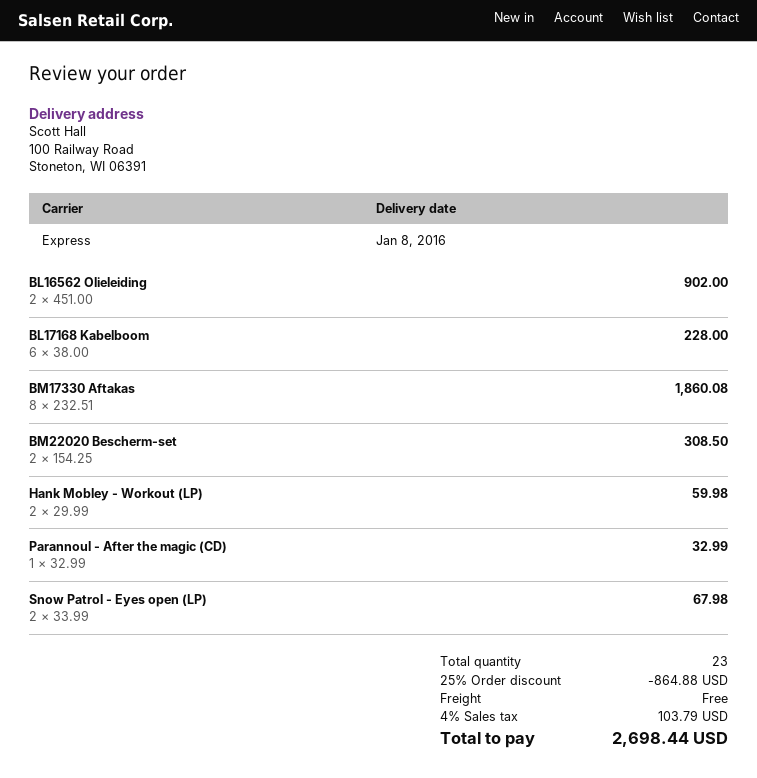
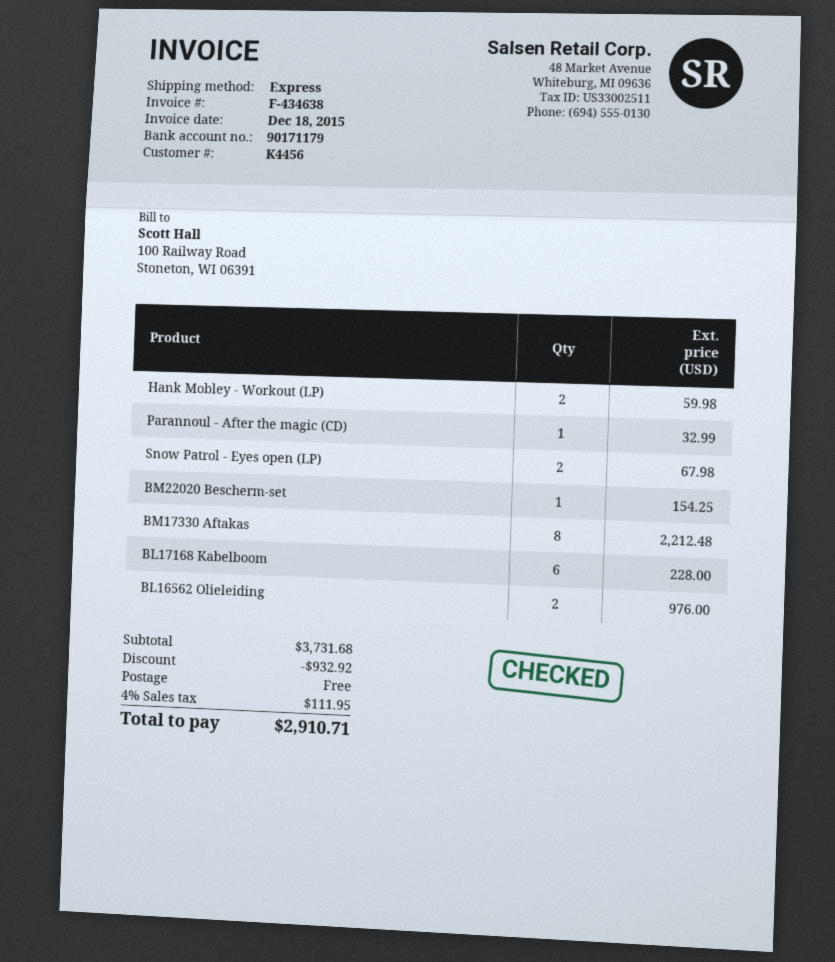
BL16562 Olieleiding: 2 for 902.00 -> 2 for 976.00
BM17330 Aftakas: 8 for 1860.08 -> 8 for 2212.48
BM22020 Bescherm-set: 2 for 308.50 -> 1 for 154.25
discount: 864.88 -> 932.92
tax: 4% = 103.79 -> 4% = 111.95
total: 2698.44 -> 2910.71

